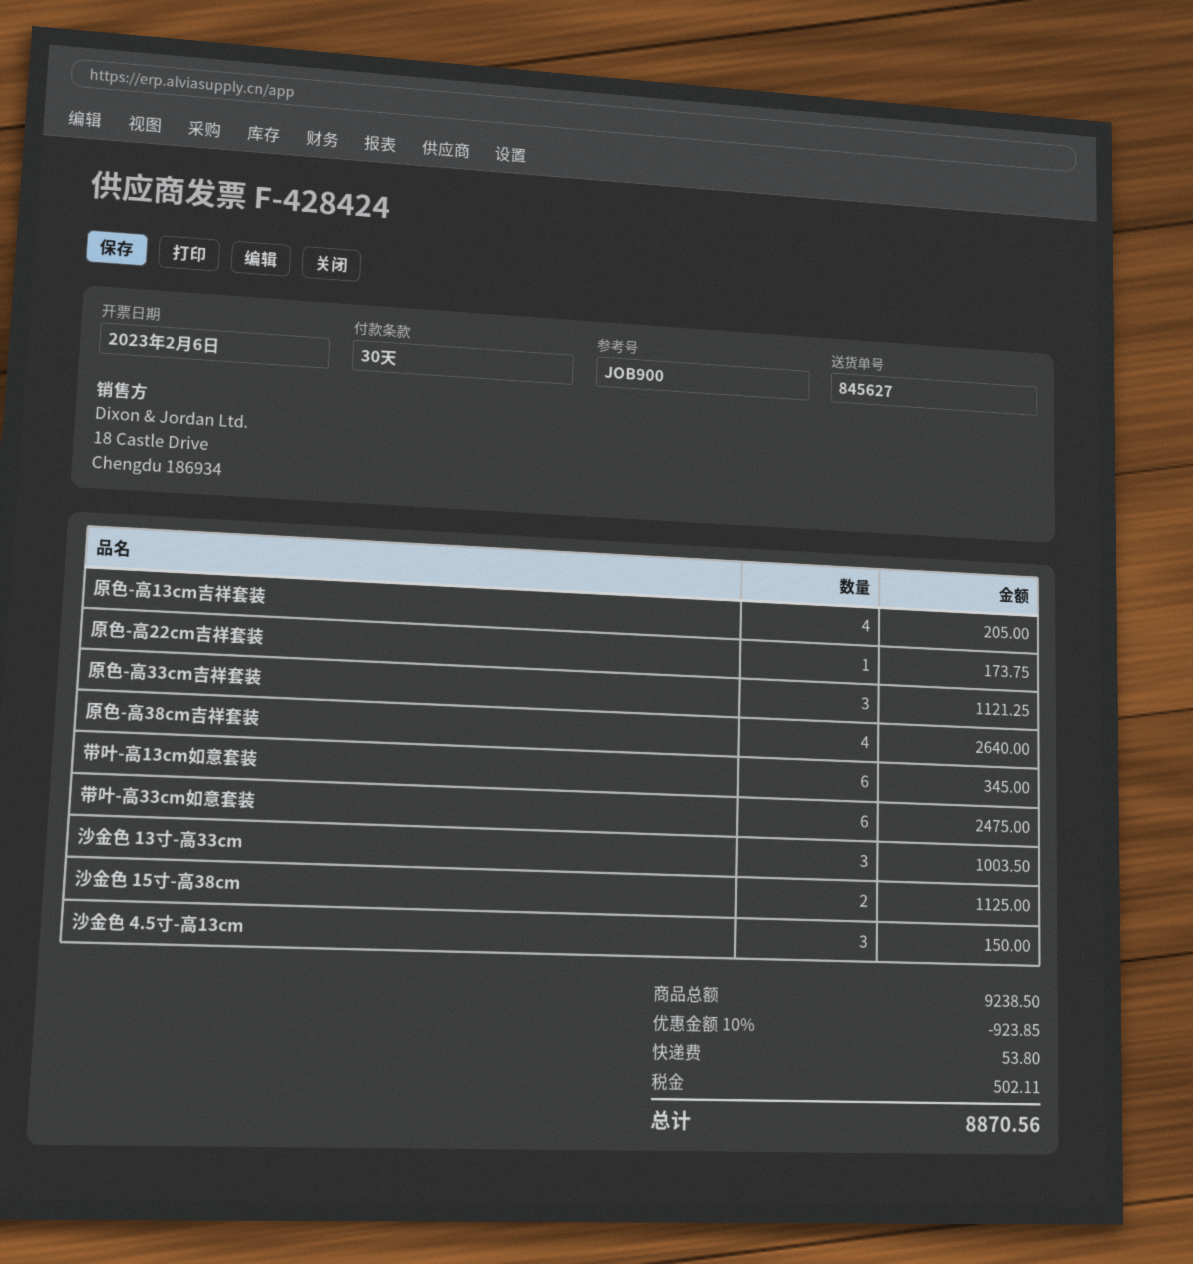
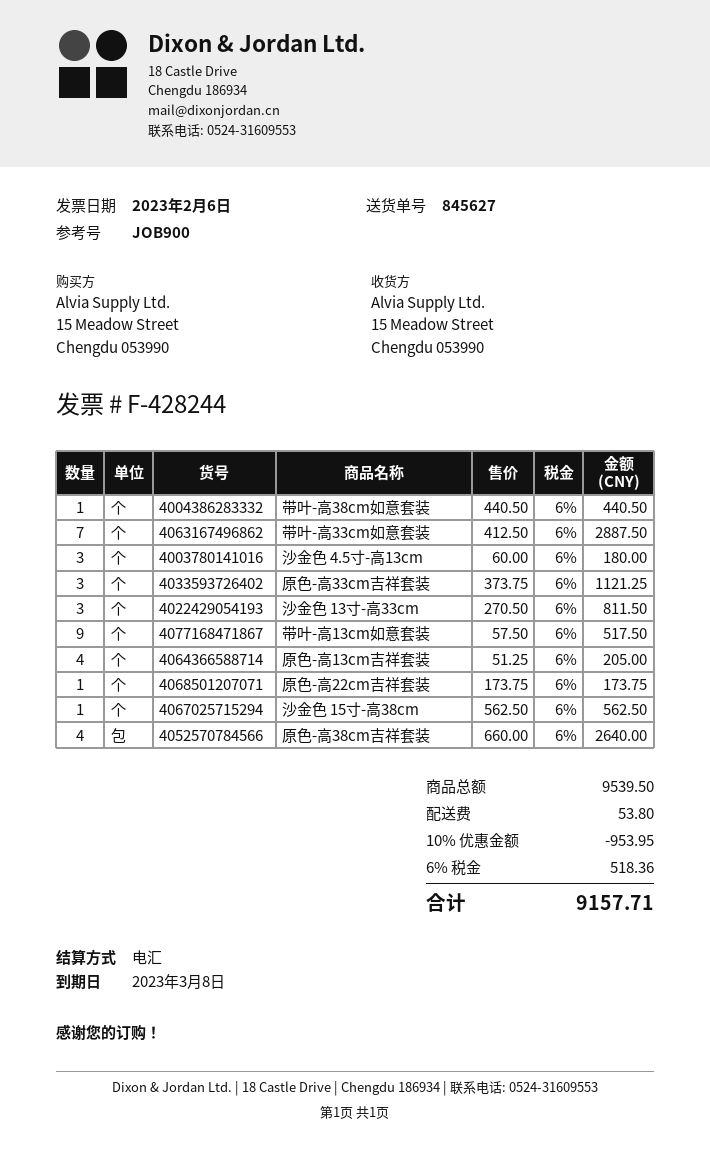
invoice number: F-428424 -> F-428244
带叶-高13cm如意套装: 6 for 345.00 -> 9 for 517.50
带叶-高33cm如意套装: 6 for 2475.00 -> 7 for 2887.50
沙金色 13寸-高33cm: 3 for 1003.50 -> 3 for 811.50
沙金色 15寸-高38cm: 2 for 1125.00 -> 1 for 562.50
沙金色 4.5寸-高13cm: 3 for 150.00 -> 3 for 180.00
带叶-高38cm如意套装: none -> 1 for 440.50
subtotal: 9238.50 -> 9539.50
discount: 10% = 923.85 -> 10% = 953.95
tax: 502.11 -> 518.36
total: 8870.56 -> 9157.71

